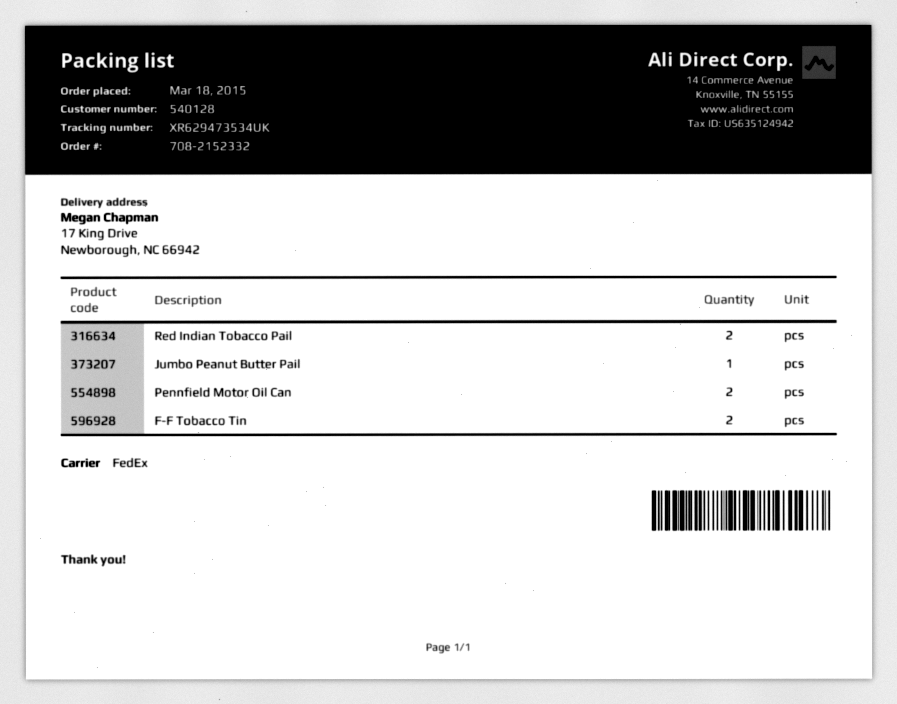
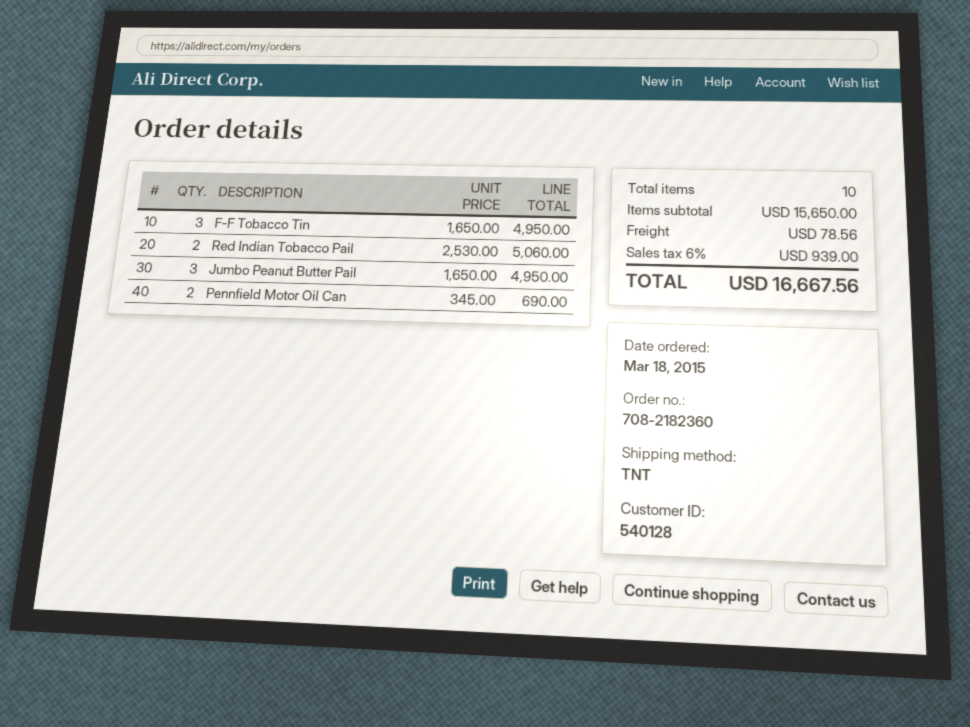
order number: 708-2152332 -> 708-2182360
shipping method: FedEx -> TNT
Jumbo Peanut Butter Pail: 1 -> 3
F-F Tobacco Tin: 2 -> 3

